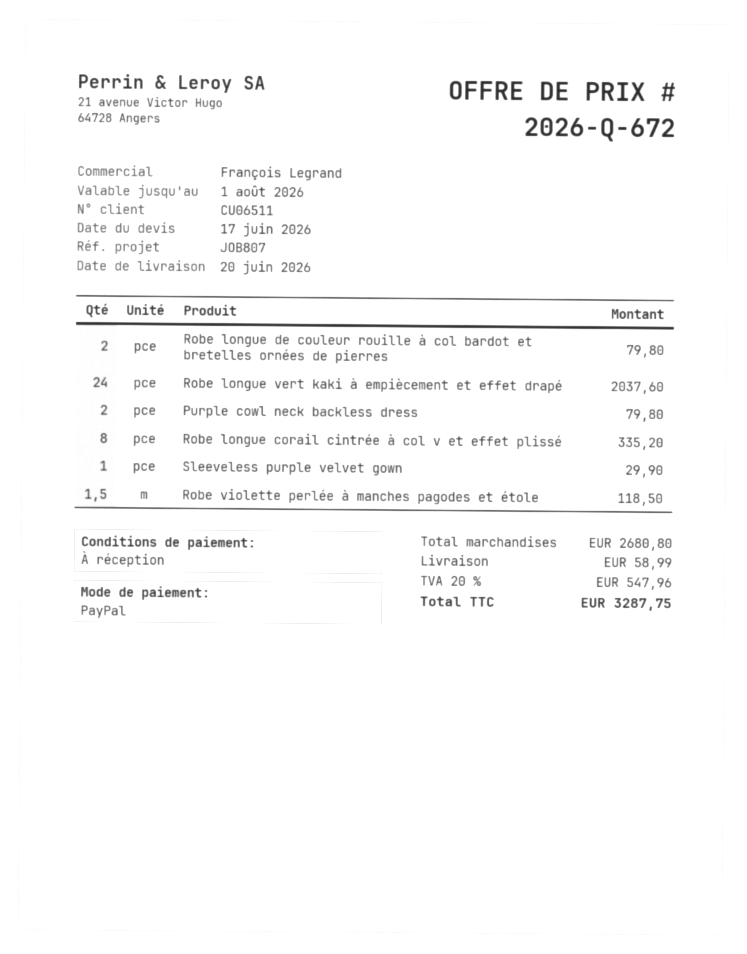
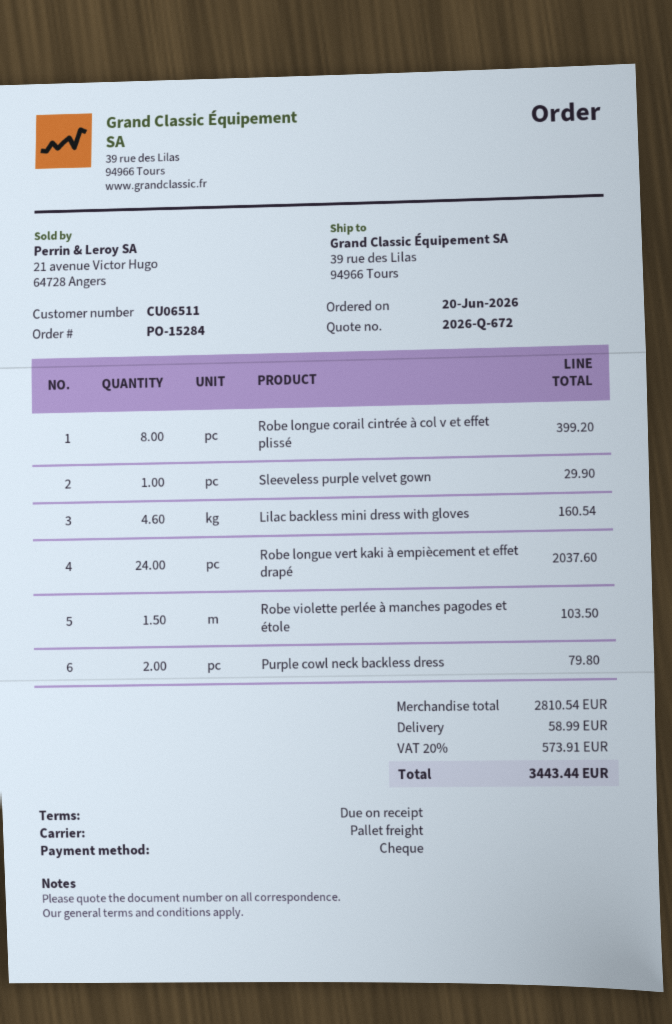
payment method: PayPal -> cheque
Robe longue de couleur rouille à col bardot et bretelles ornées de pierres: 2 for 79.80 -> none
Robe longue corail cintrée à col v et effet plissé: 8 for 335.20 -> 8 for 399.20
Robe violette perlée à manches pagodes et étole: 1.5 for 118.50 -> 1.5 for 103.50
Lilac backless mini dress with gloves: none -> 4.6 for 160.54
subtotal: 2680.80 -> 2810.54
tax: 20% = 547.96 -> 20% = 573.91
total: 3287.75 -> 3443.44

